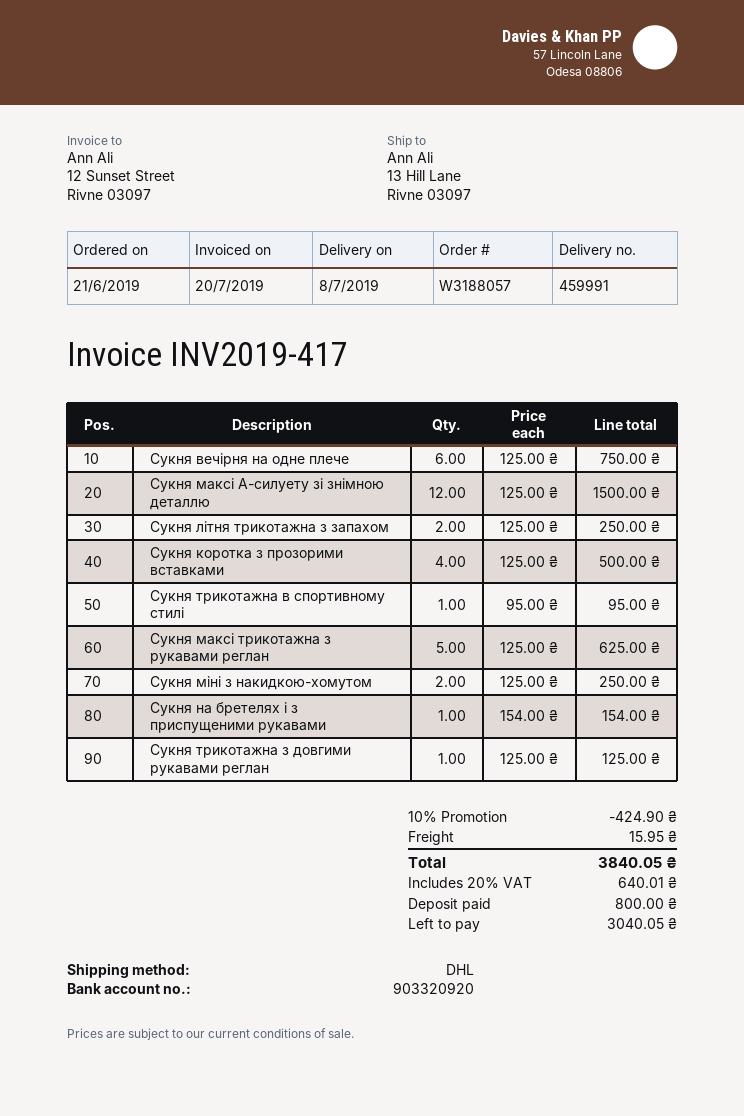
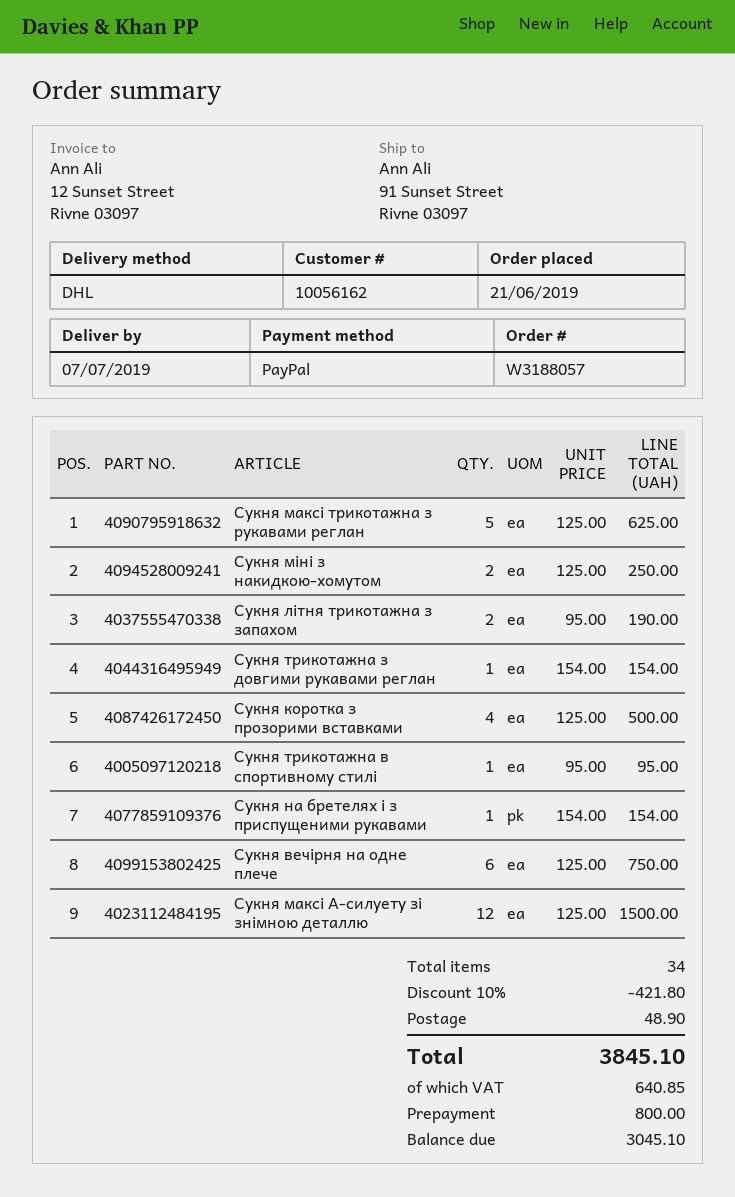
delivery date: 2019-07-08 -> 2019-07-07
ship to: 13 Hill Lane, Rivne 03097 -> 91 Sunset Street, Rivne 03097
Сукня літня трикотажна з запахом: 2 x 125.00 = 250.00 -> 2 x 95.00 = 190.00
Сукня трикотажна з довгими рукавами реглан: 1 x 125.00 = 125.00 -> 1 x 154.00 = 154.00
discount: 10% = 424.90 -> 10% = 421.80
shipping: 15.95 -> 48.90
tax: 640.01 -> 640.85
total: 3840.05 -> 3845.10
balance: 3040.05 -> 3045.10

